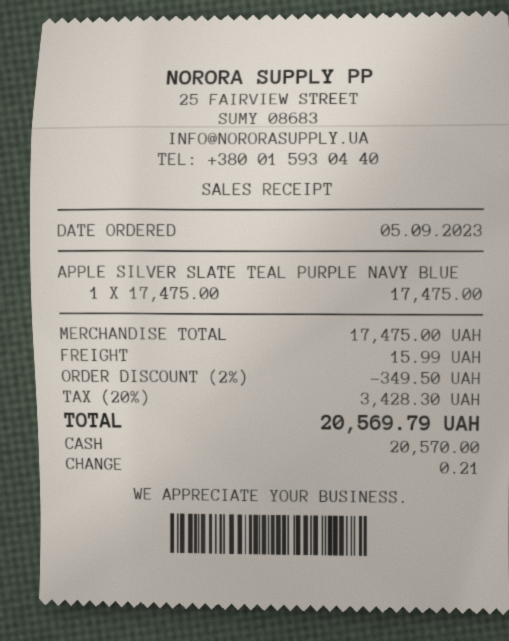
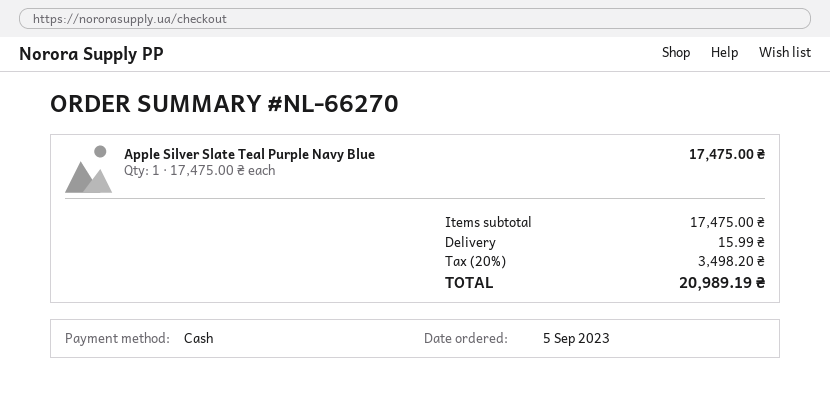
discount: 2% = 349.50 -> none
tax: 20% = 3428.30 -> 20% = 3498.20
total: 20569.79 -> 20989.19

